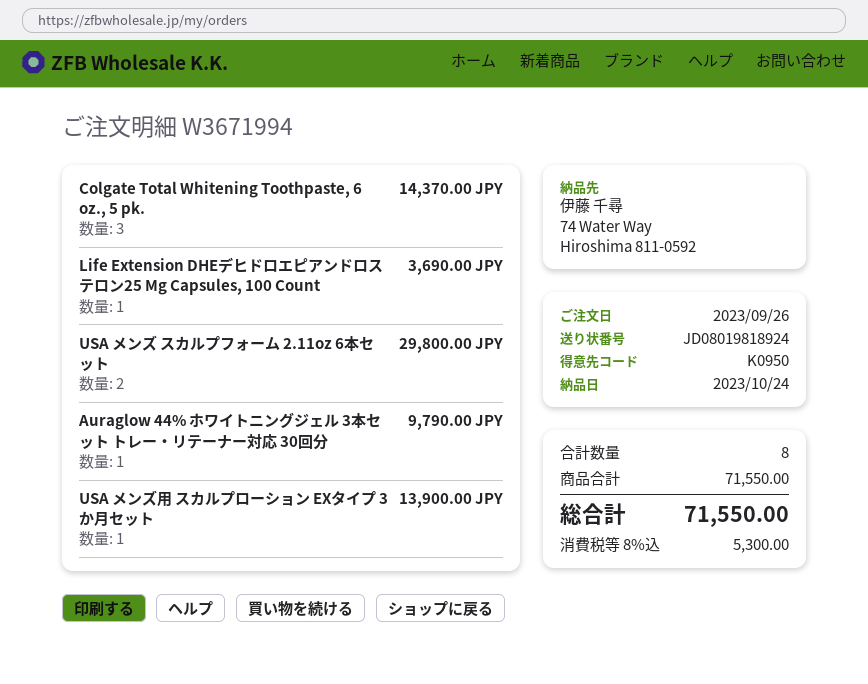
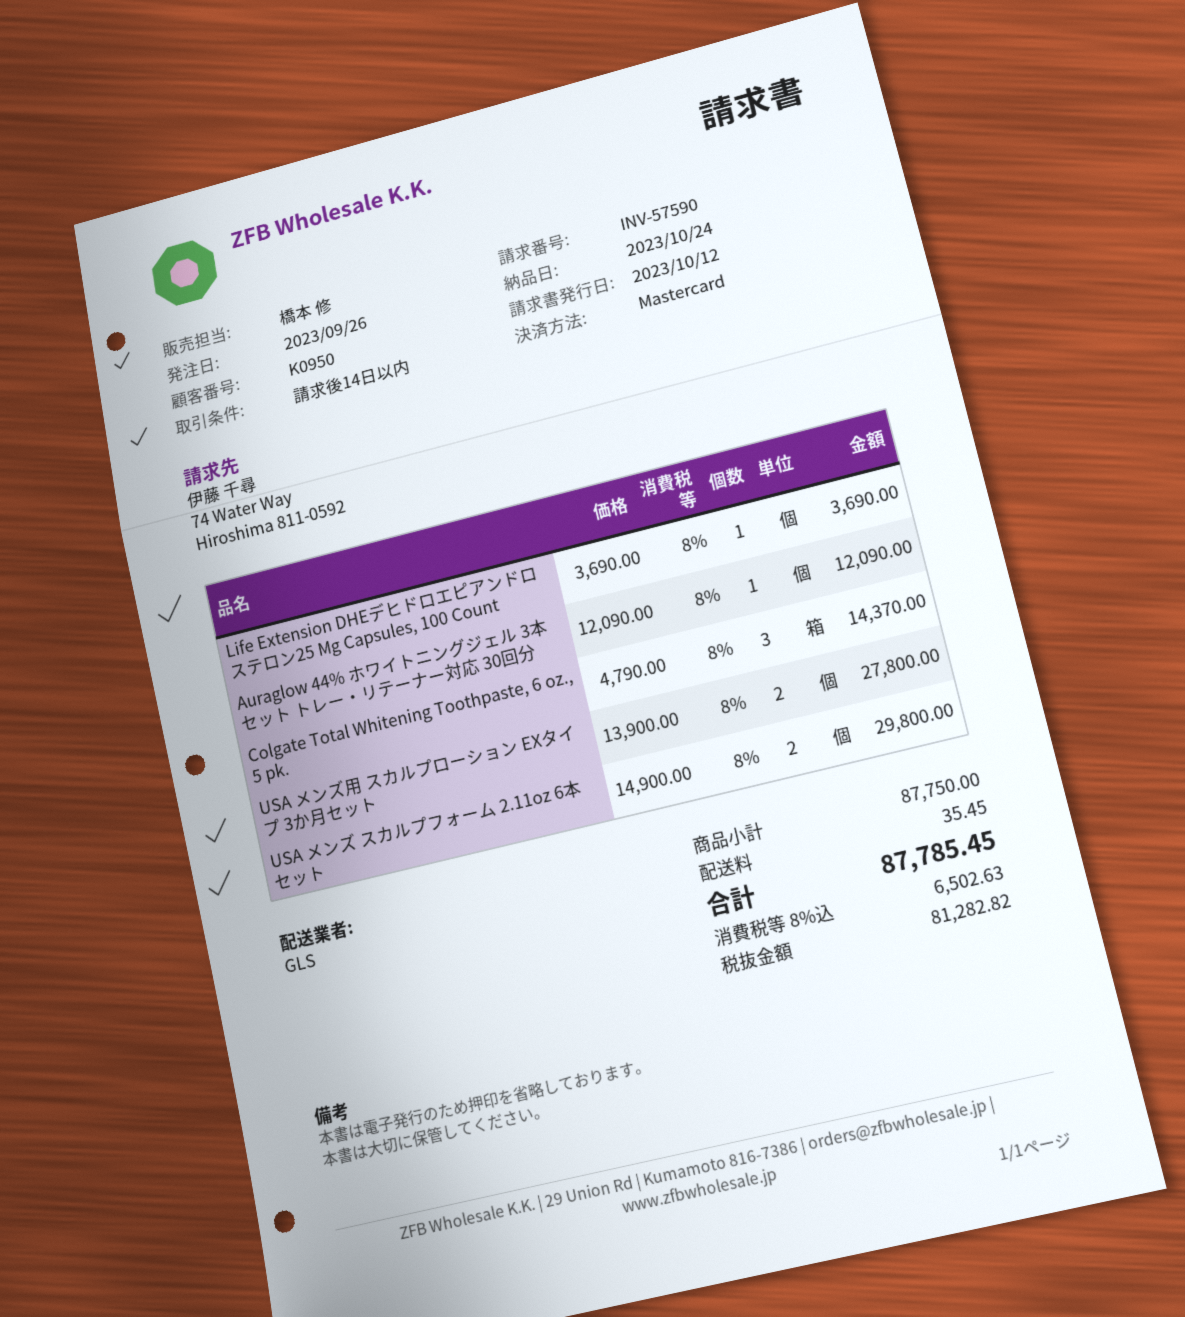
Auraglow 44% ホワイトニングジェル 3本セット トレー・リテーナー対応 30回分: 1 for 9790.00 -> 1 for 12090.00
USA メンズ用 スカルプローション EXタイプ 3か月セット: 1 for 13900.00 -> 2 for 27800.00
subtotal: 71550.00 -> 87750.00
shipping: none -> 35.45
tax: 8% = 5300.00 -> 8% = 6502.63
total: 71550.00 -> 87785.45

